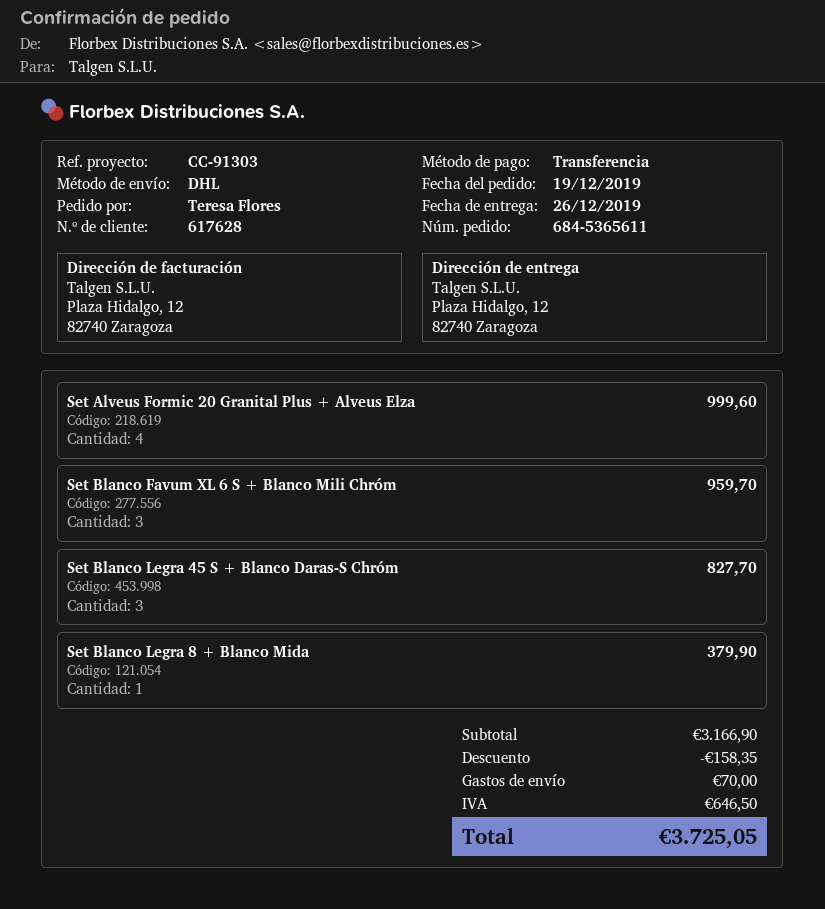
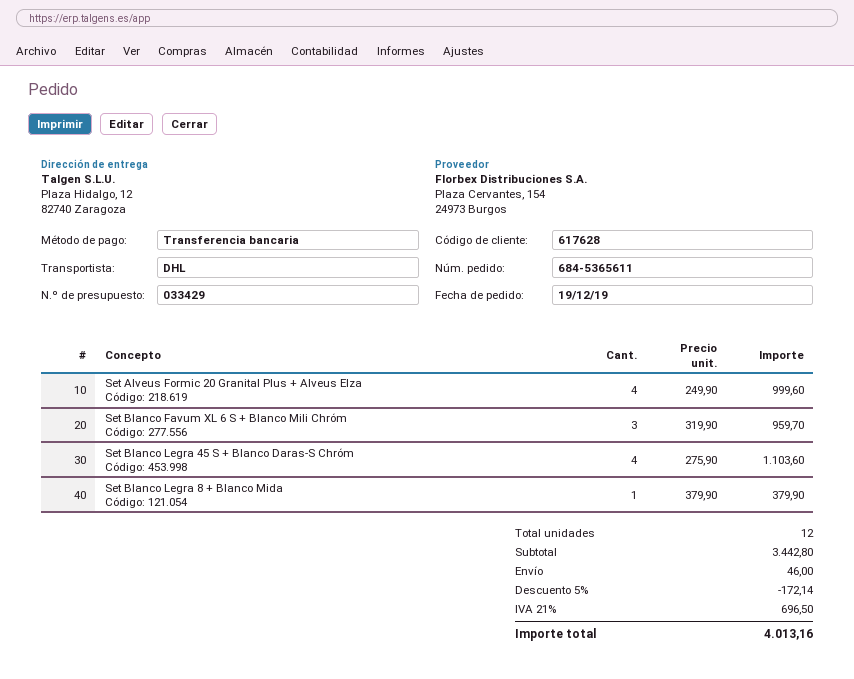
Set Blanco Legra 45 S + Blanco Daras-S Chróm: 3 for 827.70 -> 4 for 1103.60
subtotal: 3166.90 -> 3442.80
discount: 158.35 -> 172.14
shipping: 70.00 -> 46.00
tax: 646.50 -> 696.50
total: 3725.05 -> 4013.16

